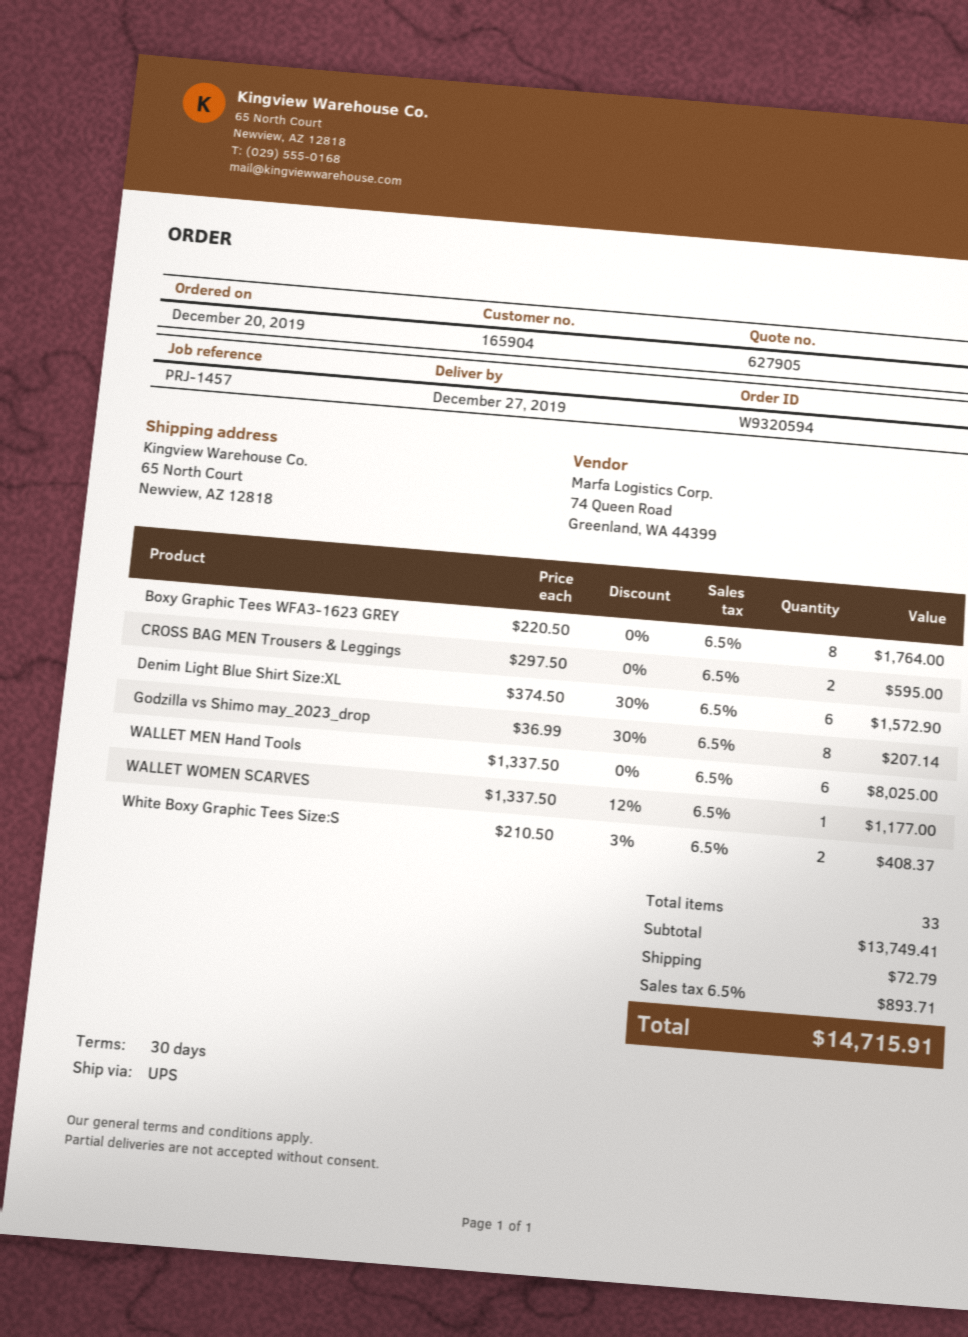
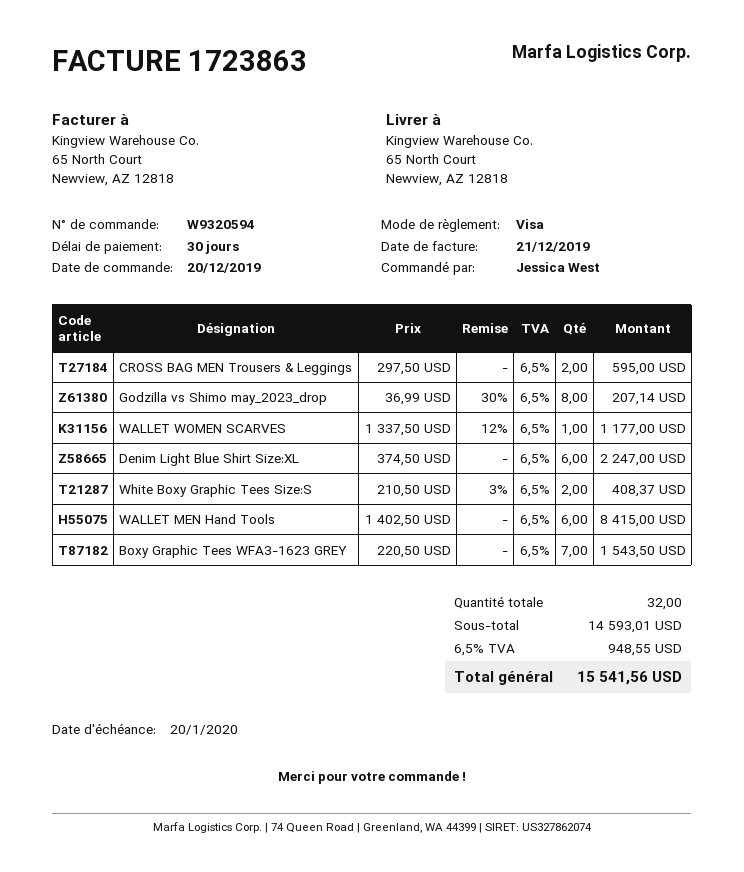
Boxy Graphic Tees WFA3-1623 GREY: 8 x 220.50 = 1764.00 -> 7 x 220.50 = 1543.50
Denim Light Blue Shirt Size:XL: 6 x 374.50 - 30% = 1572.90 -> 6 x 374.50 = 2247.00
WALLET MEN Hand Tools: 6 x 1337.50 = 8025.00 -> 6 x 1402.50 = 8415.00
total quantity: 33 -> 32
subtotal: 13749.41 -> 14593.01
shipping: 72.79 -> none
tax: 6.5% = 893.71 -> 6.5% = 948.55
total: 14715.91 -> 15541.56

